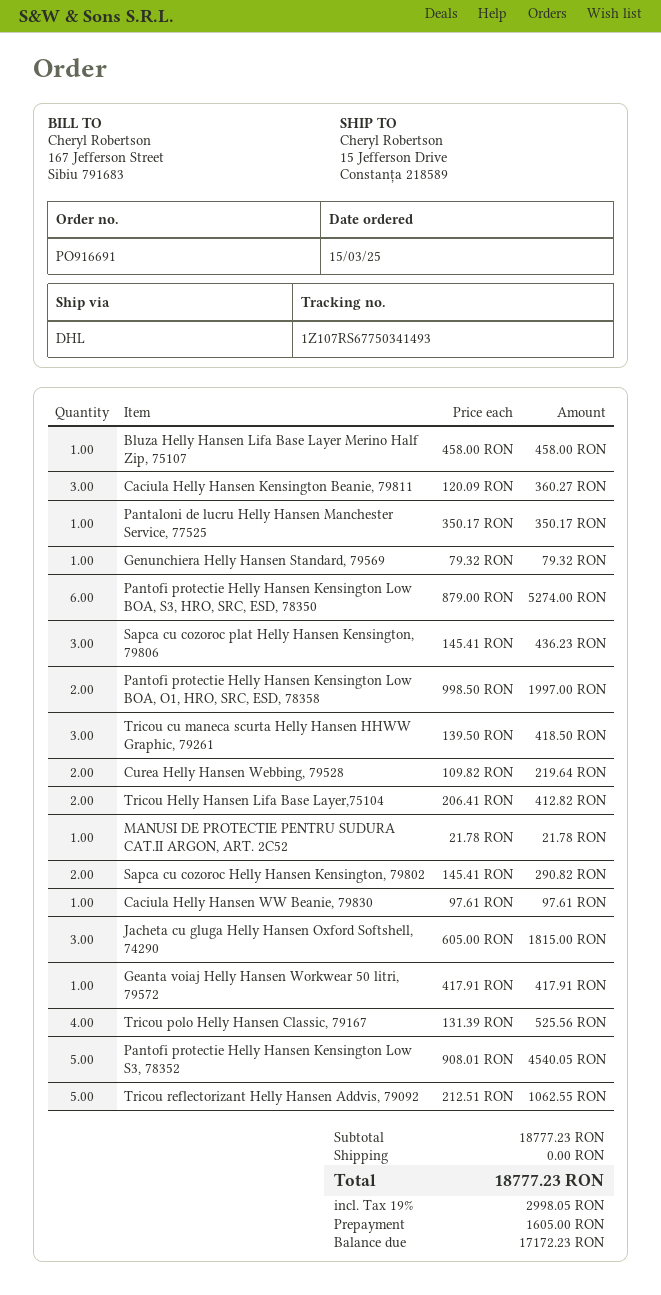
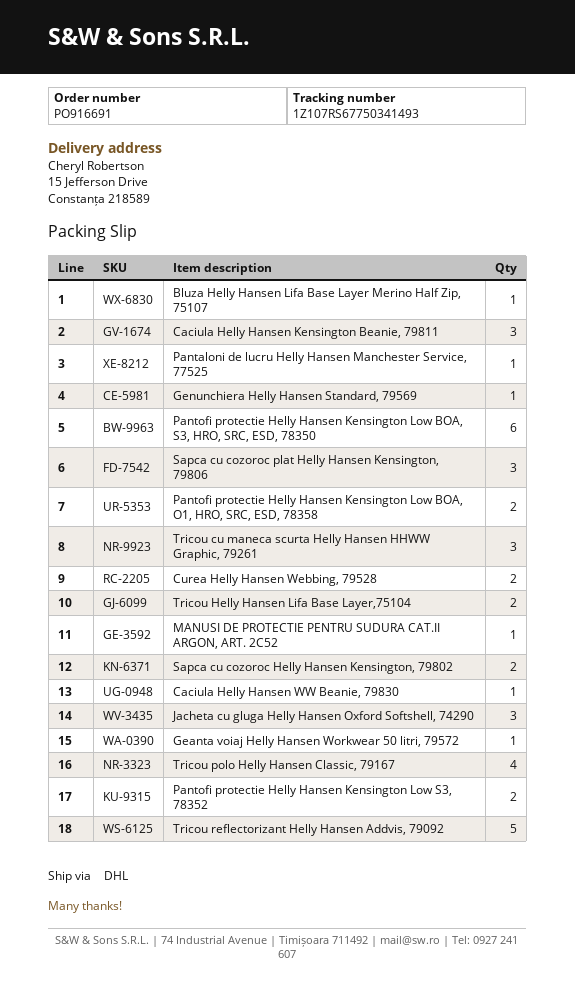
Pantofi protectie Helly Hansen Kensington Low S3, 78352: 5 -> 2

